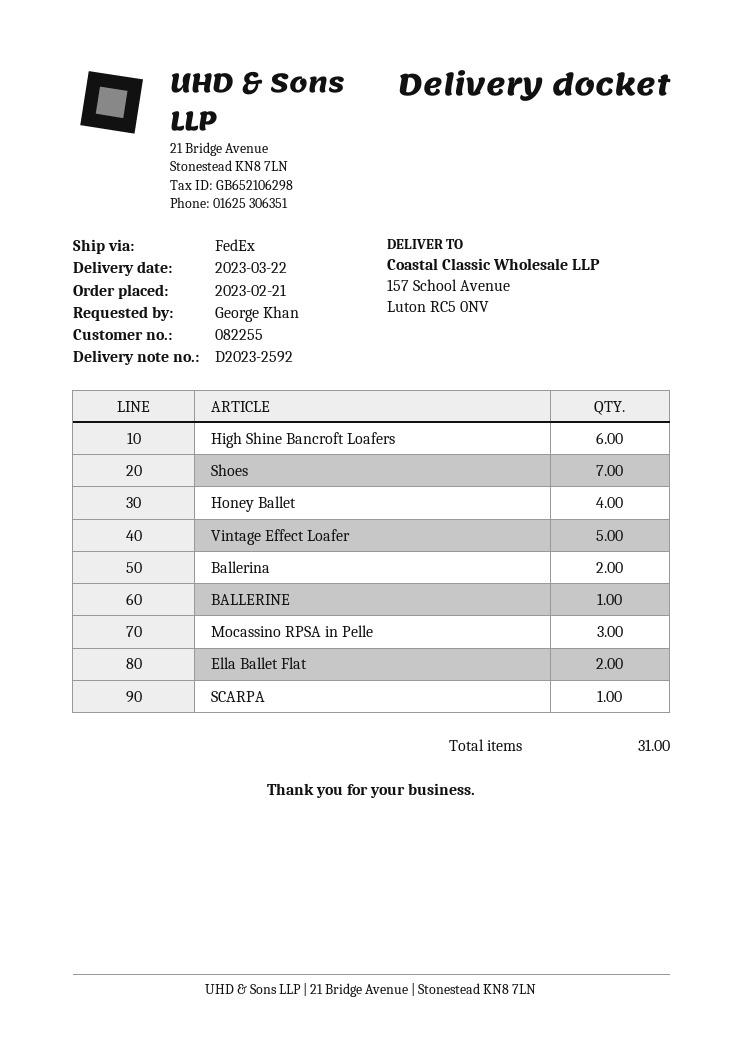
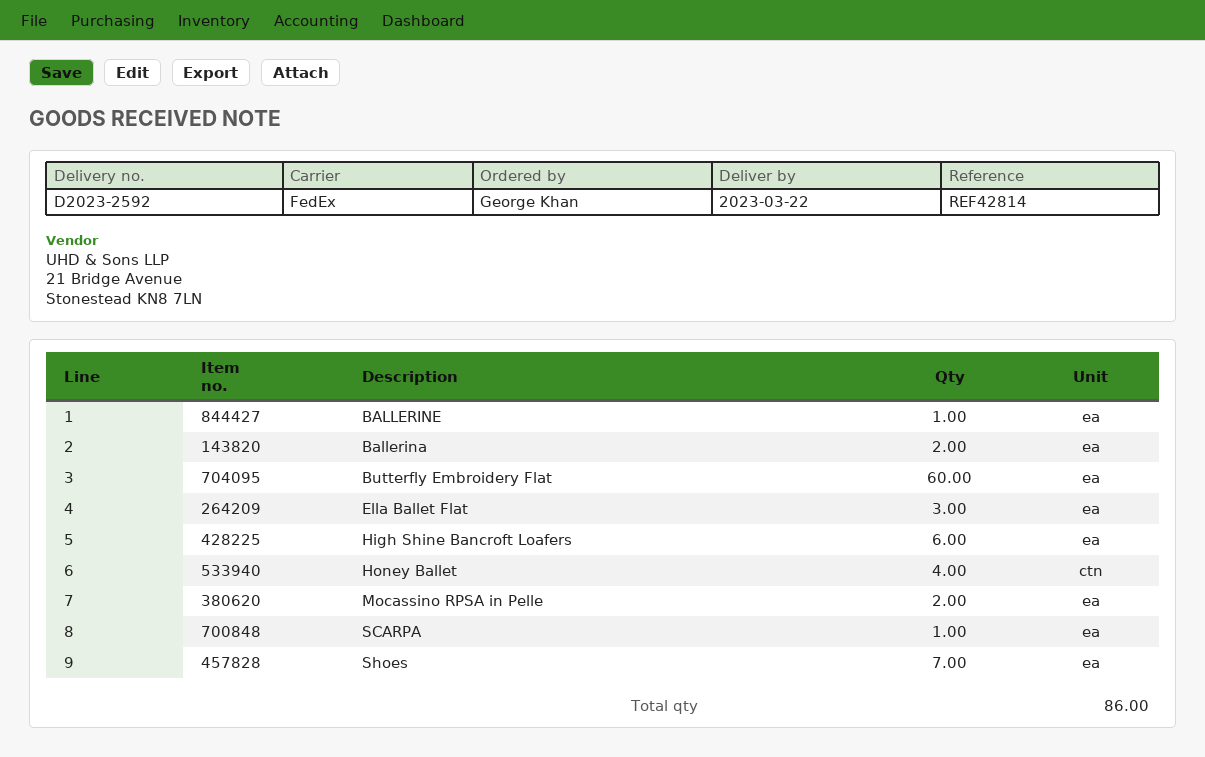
Vintage Effect Loafer: 5 -> none
Mocassino RPSA in Pelle: 3 -> 2
Ella Ballet Flat: 2 -> 3
Butterfly Embroidery Flat: none -> 60
total quantity: 31 -> 86

